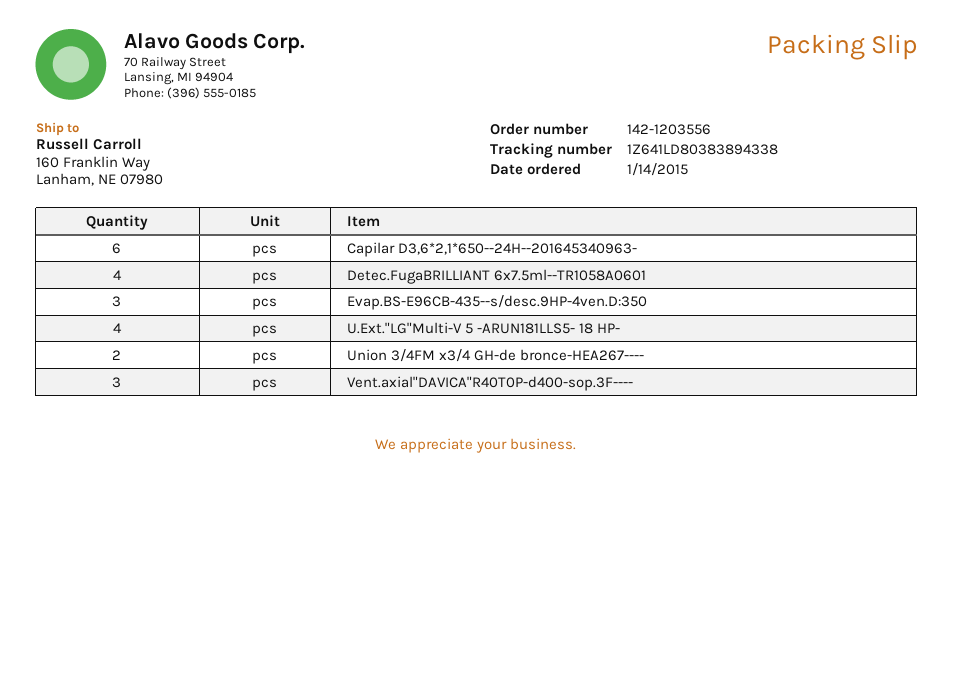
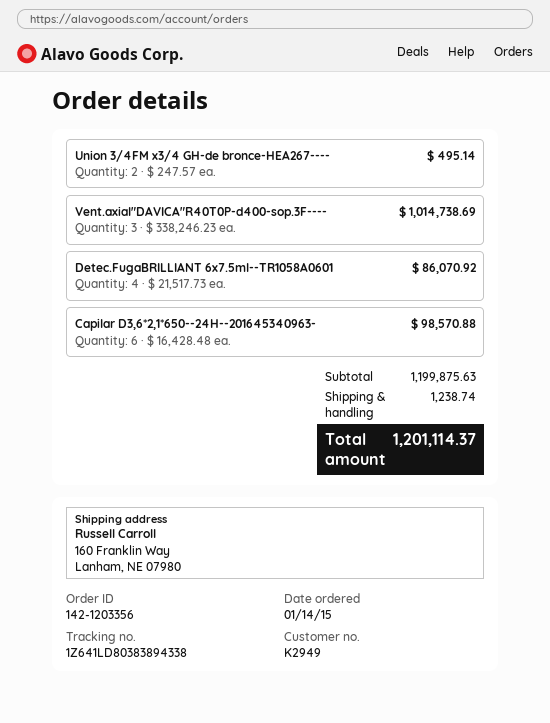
order number: 142-1203556 -> 142-1203356
Evap.BS-E96CB-435--s/desc.9HP-4ven.D:350: 3 -> none
U.Ext."LG"Multi-V 5 -ARUN181LLS5- 18 HP-: 4 -> none

